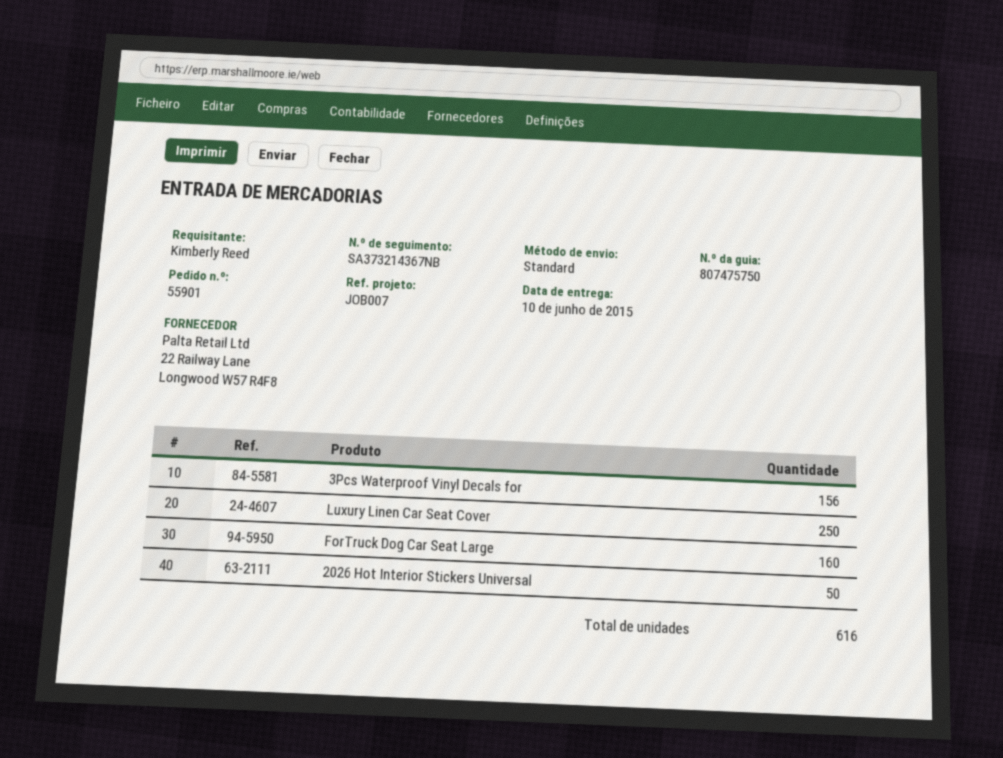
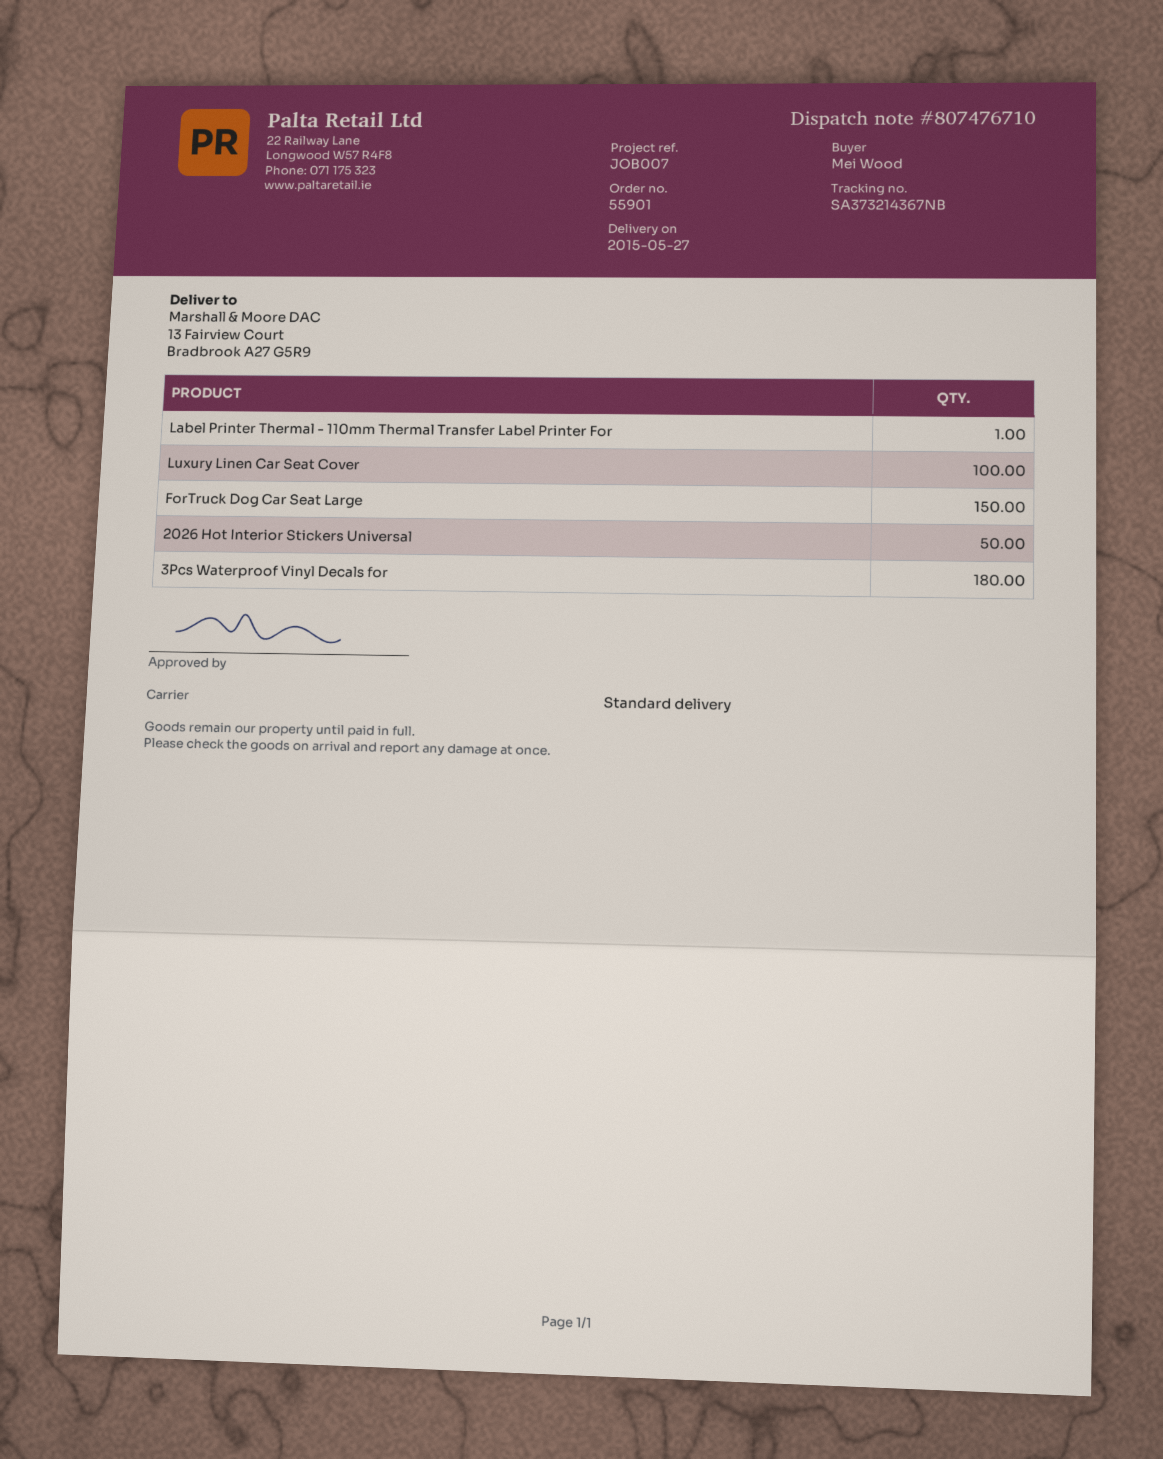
delivery note number: 807475750 -> 807476710
delivery date: 2015-06-10 -> 2015-05-27
ordered by: Kimberly Reed -> Mei Wood
3Pcs Waterproof Vinyl Decals for: 156 -> 180
Luxury Linen Car Seat Cover: 250 -> 100
ForTruck Dog Car Seat Large: 160 -> 150
Label Printer Thermal - 110mm Thermal Transfer Label Printer For: none -> 1

